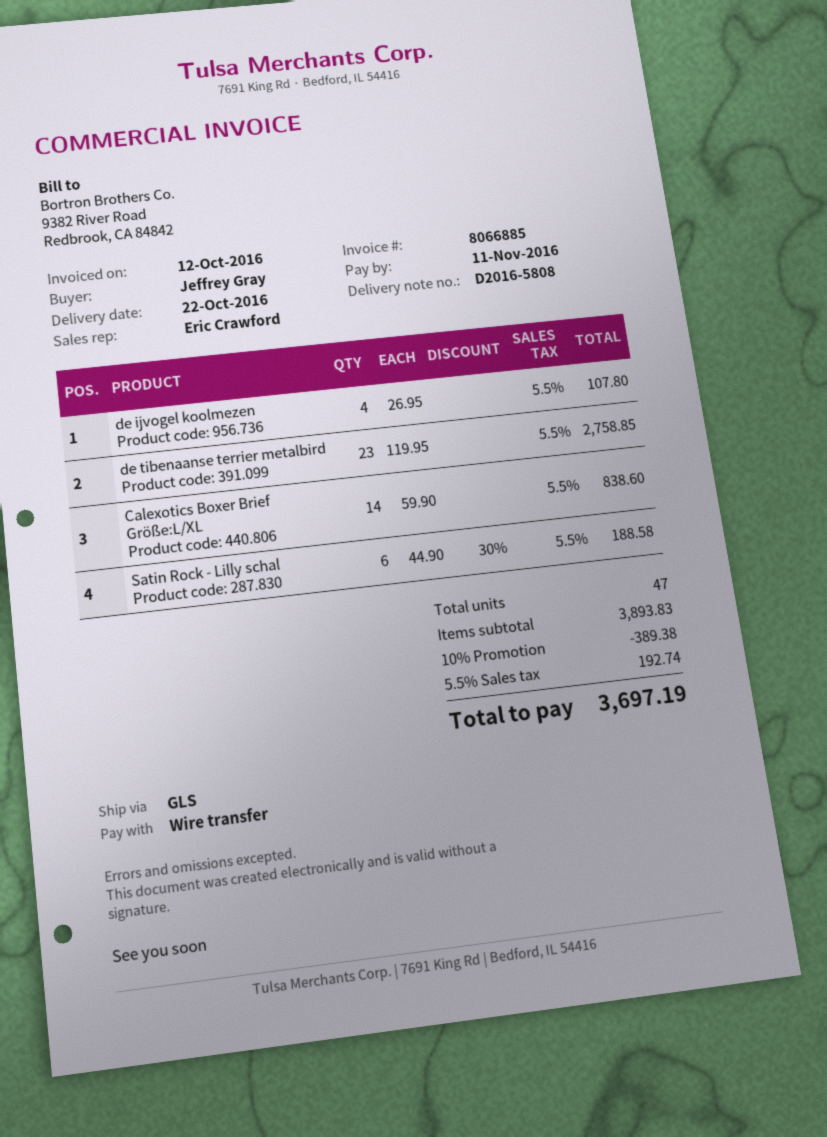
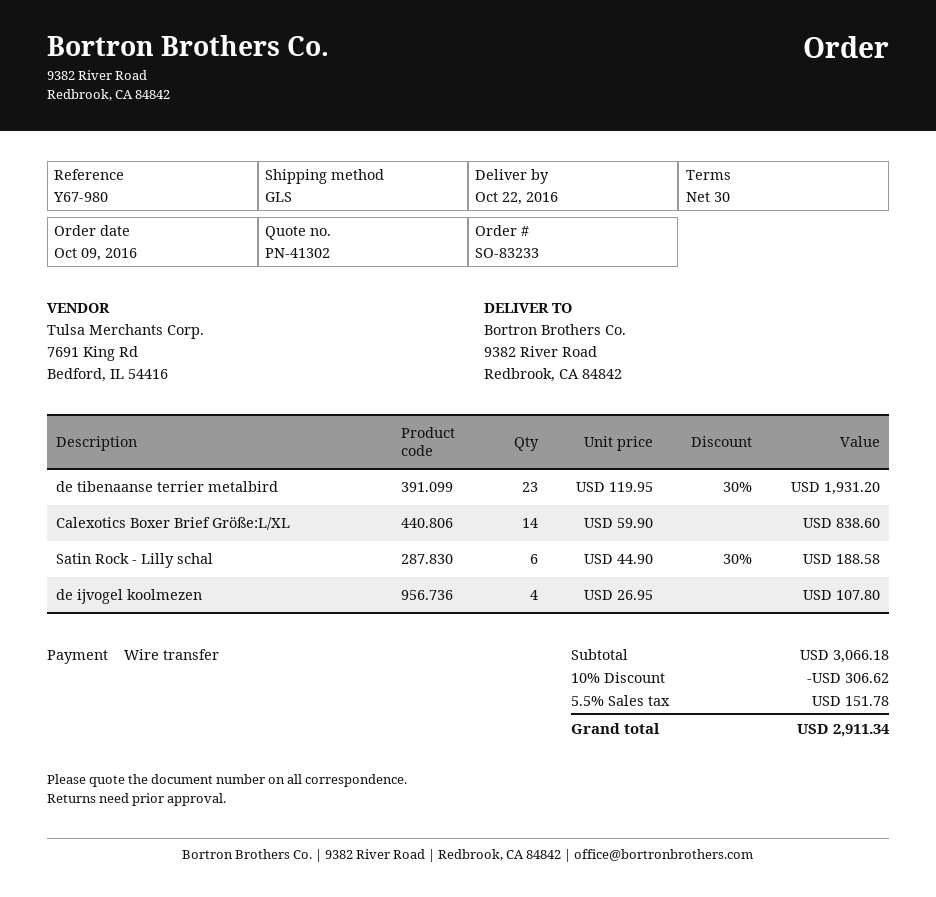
de tibenaanse terrier metalbird: 23 x 119.95 = 2758.85 -> 23 x 119.95 - 30% = 1931.20
subtotal: 3893.83 -> 3066.18
discount: 10% = 389.38 -> 10% = 306.62
tax: 5.5% = 192.74 -> 5.5% = 151.78
total: 3697.19 -> 2911.34

